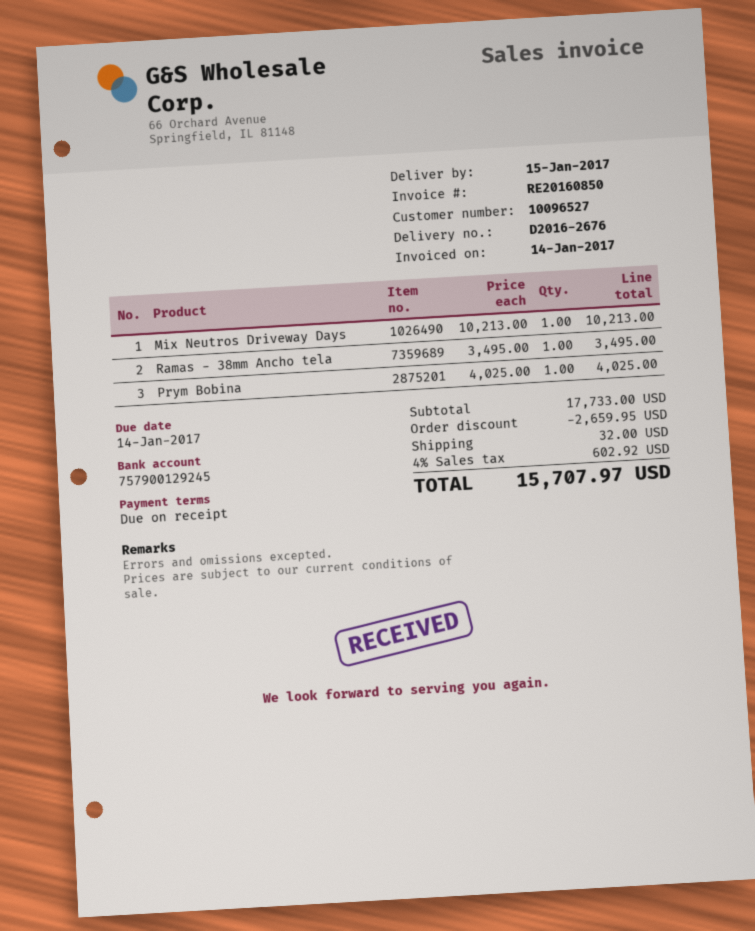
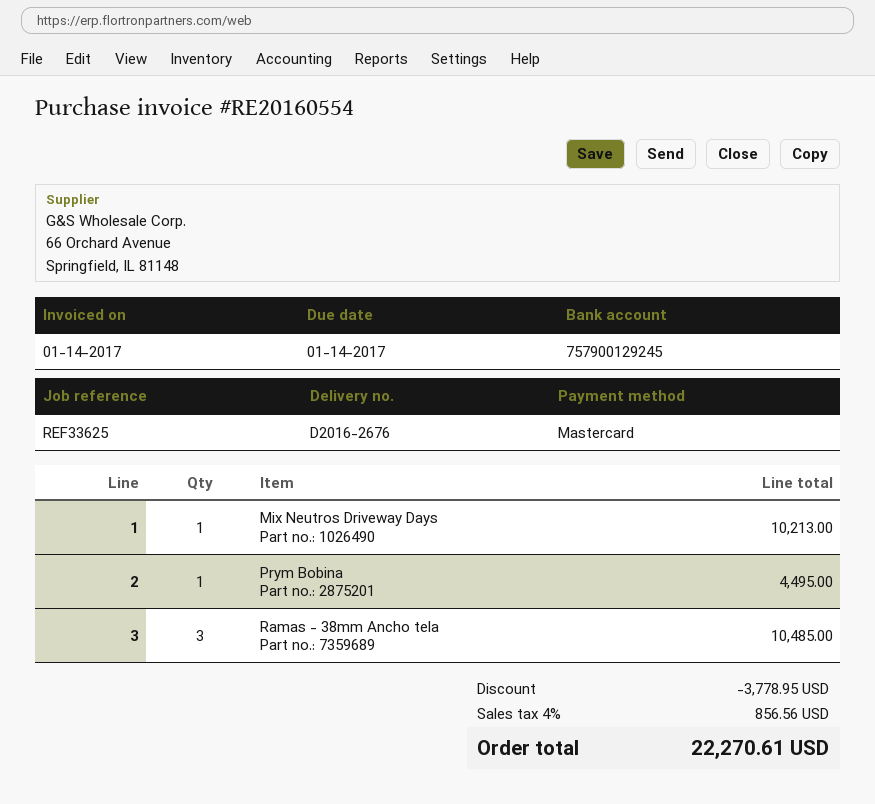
invoice number: RE20160850 -> RE20160554
Ramas - 38mm Ancho tela: 1 for 3495.00 -> 3 for 10485.00
Prym Bobina: 1 for 4025.00 -> 1 for 4495.00
discount: 2659.95 -> 3778.95
shipping: 32.00 -> none
tax: 4% = 602.92 -> 4% = 856.56
total: 15707.97 -> 22270.61

